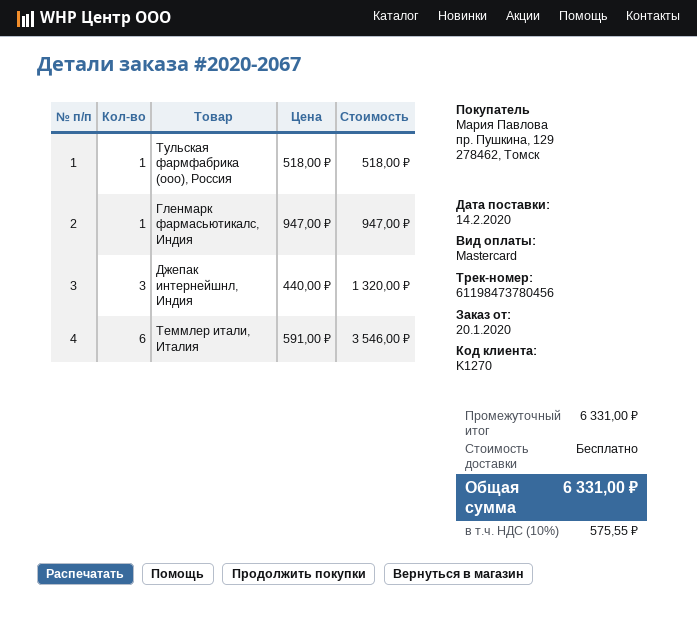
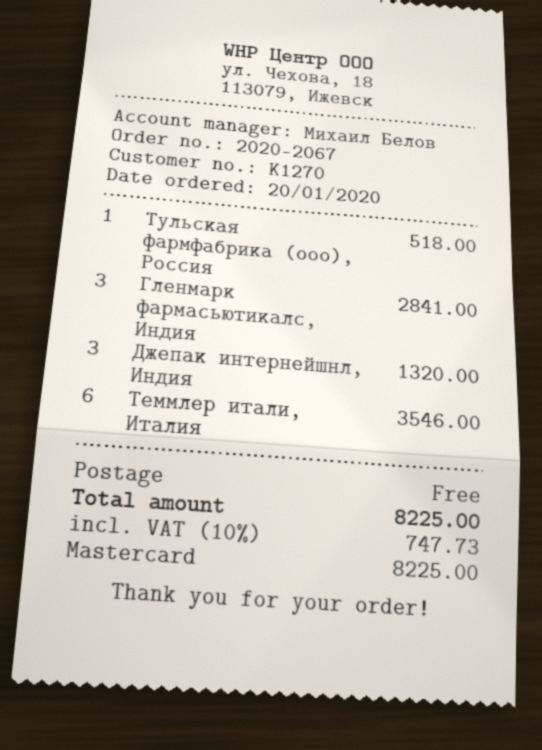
Гленмарк фармасьютикалс, Индия: 1 for 947.00 -> 3 for 2841.00
tax: 10% = 575.55 -> 10% = 747.73
total: 6331.00 -> 8225.00

